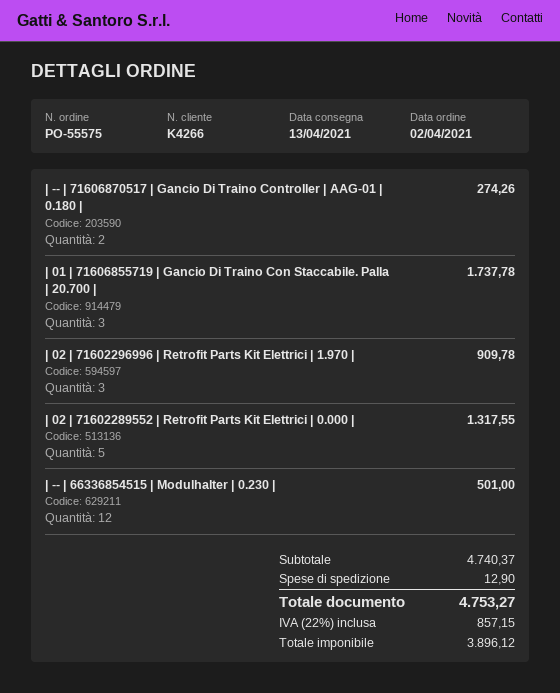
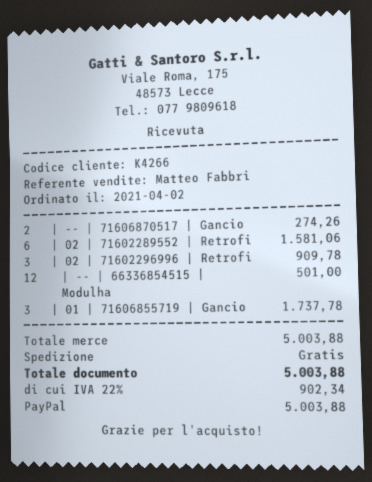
| 02 | 71602289552 | Retrofit Parts Kit Elettrici | 0.000 |: 5 for 1317.55 -> 6 for 1581.06
subtotal: 4740.37 -> 5003.88
shipping: 12.90 -> 0.00
tax: 22% = 857.15 -> 22% = 902.34
total: 4753.27 -> 5003.88

